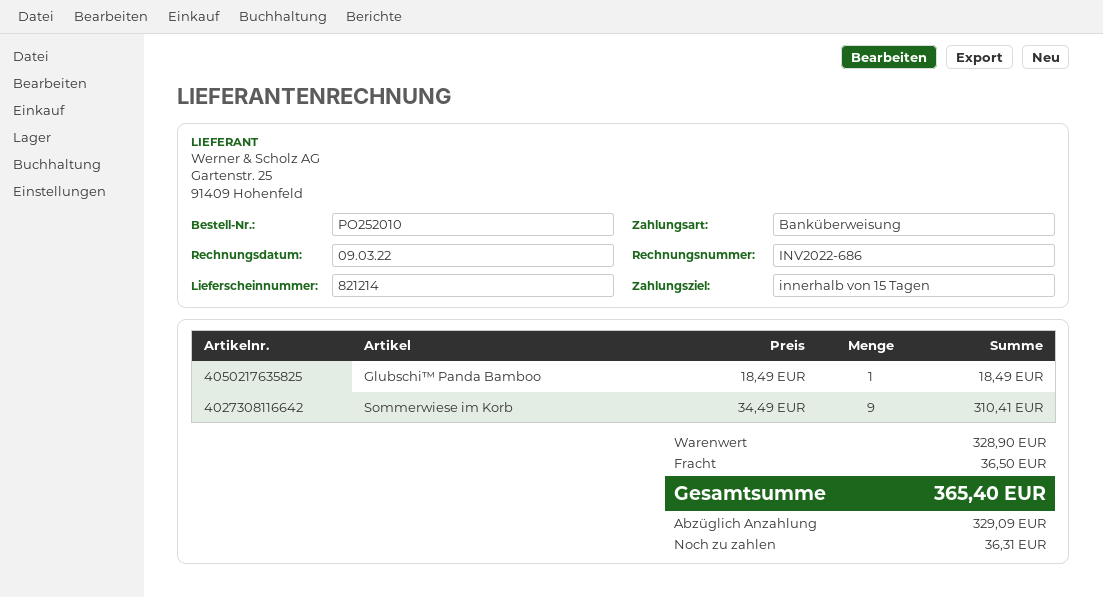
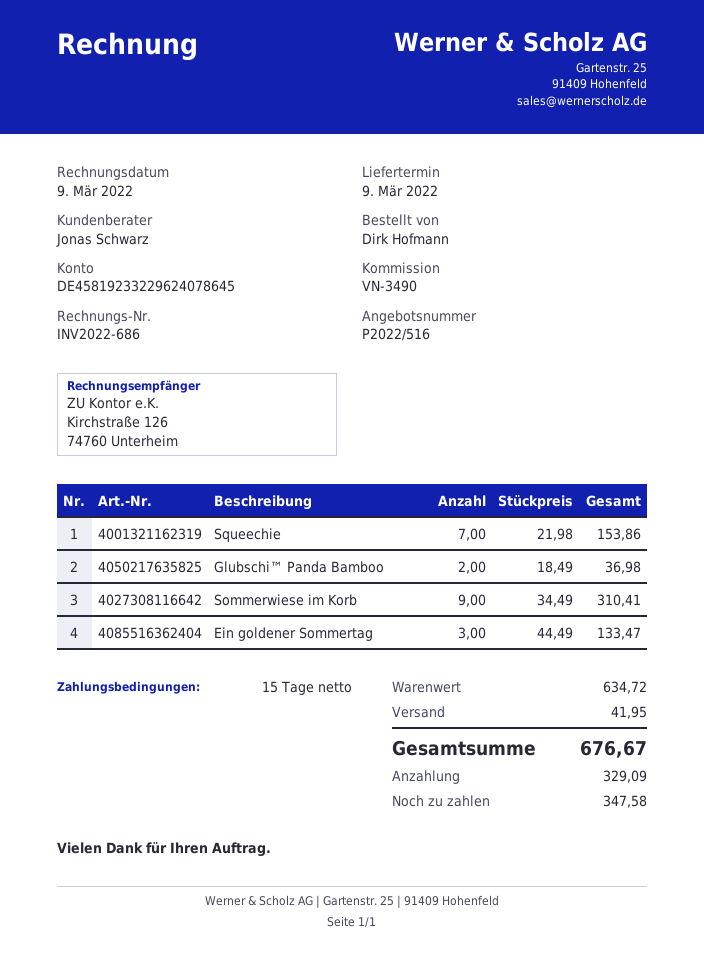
Glubschi™ Panda Bamboo: 1 x 18.49 = 18.49 -> 2 x 18.49 = 36.98
Squeechie: none -> 7 x 21.98 = 153.86
Ein goldener Sommertag: none -> 3 x 44.49 = 133.47
subtotal: 328.90 -> 634.72
shipping: 36.50 -> 41.95
total: 365.40 -> 676.67
balance: 36.31 -> 347.58

